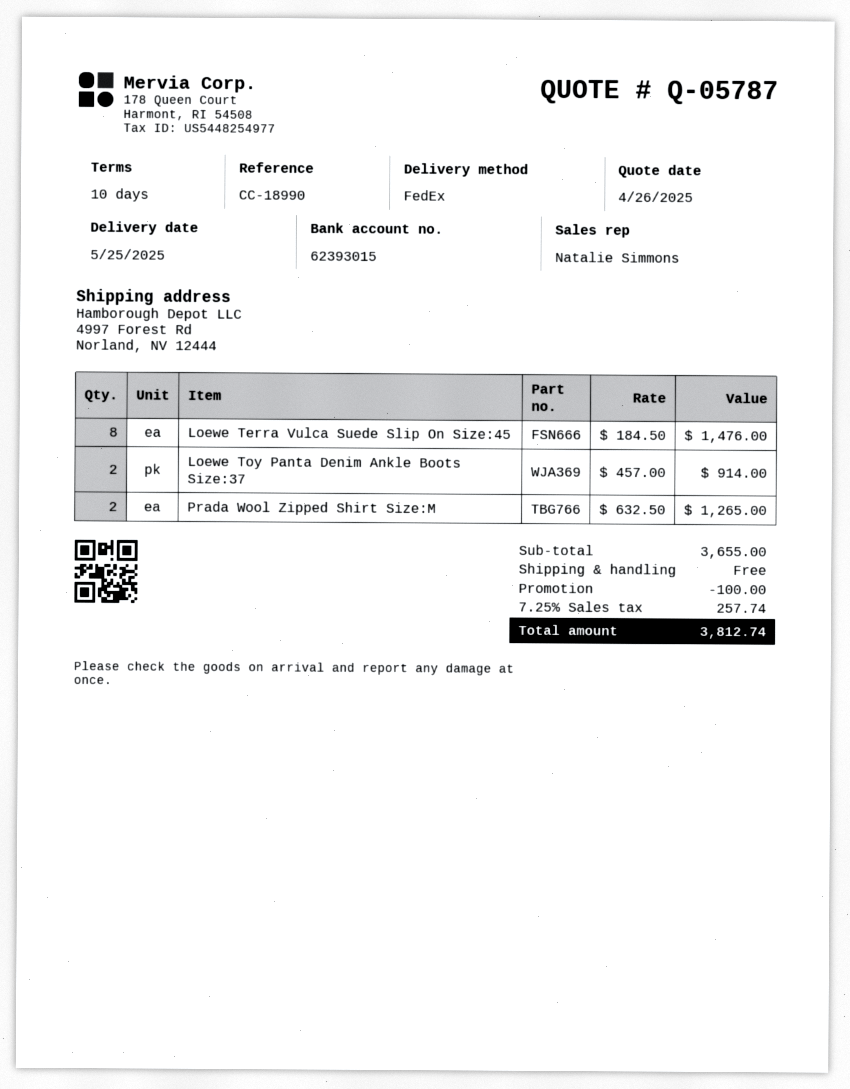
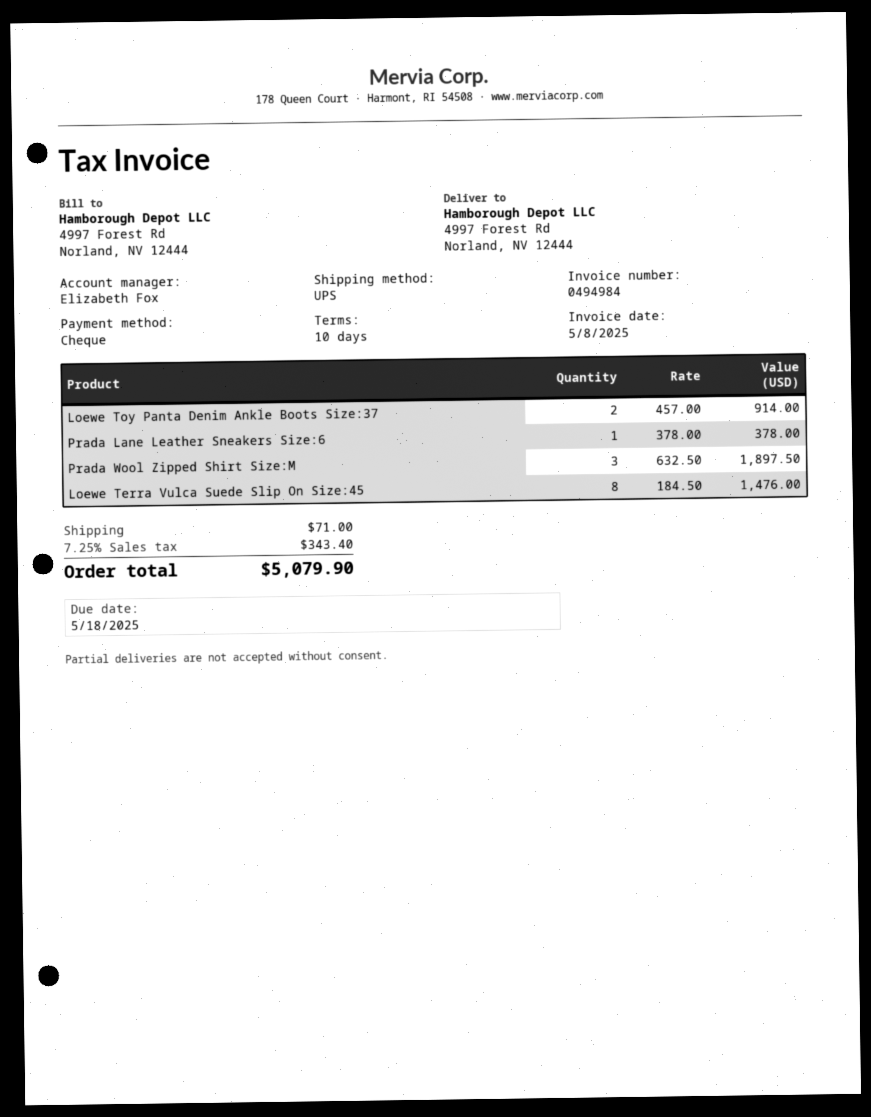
sales rep: Natalie Simmons -> Elizabeth Fox
shipping method: FedEx -> UPS
Prada Wool Zipped Shirt Size:M: 2 x 632.50 = 1265.00 -> 3 x 632.50 = 1897.50
Prada Lane Leather Sneakers Size:6: none -> 1 x 378.00 = 378.00
discount: 100.00 -> none
shipping: 0.00 -> 71.00
tax: 7.25% = 257.74 -> 7.25% = 343.40
total: 3812.74 -> 5079.90

